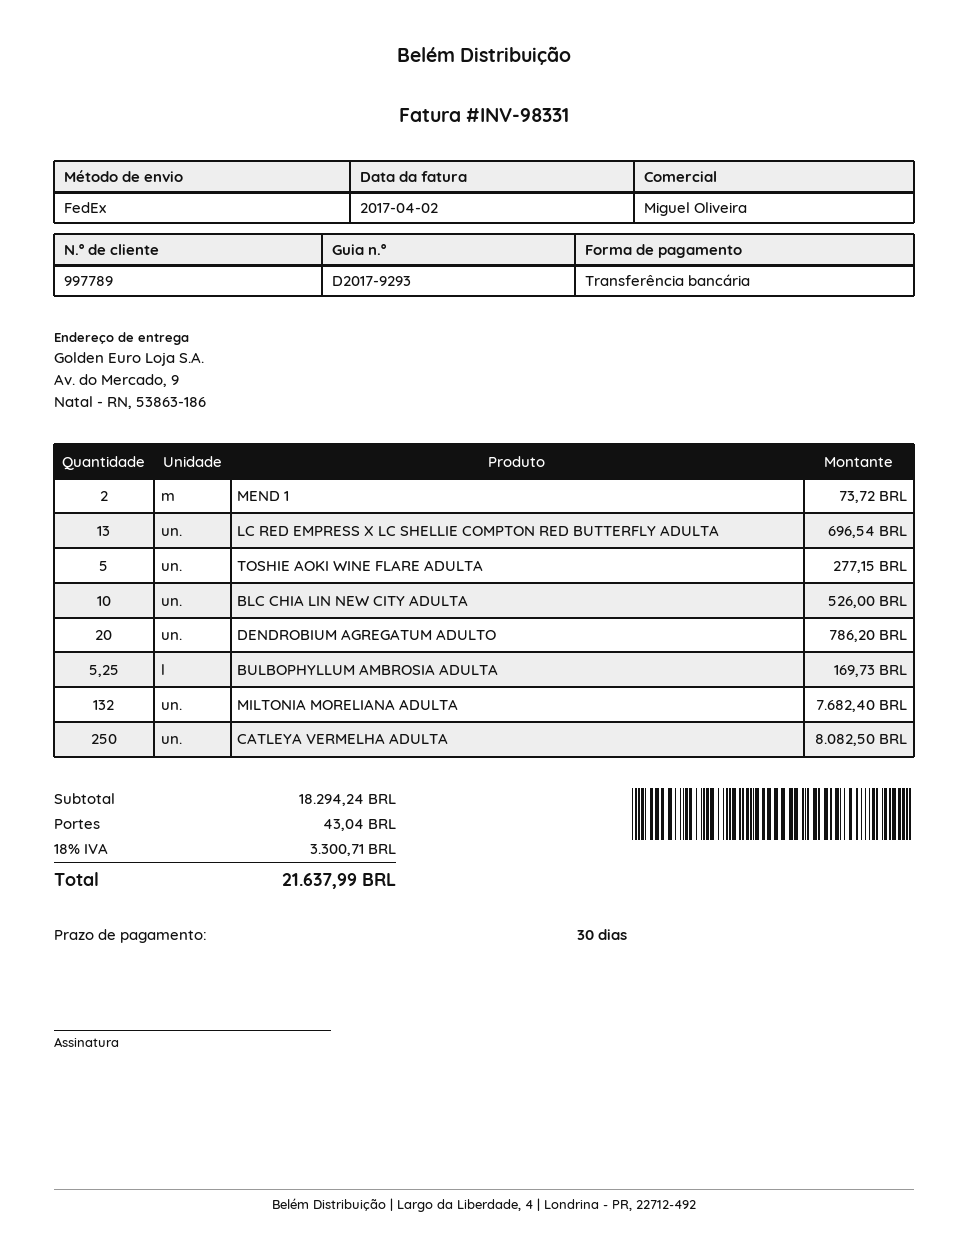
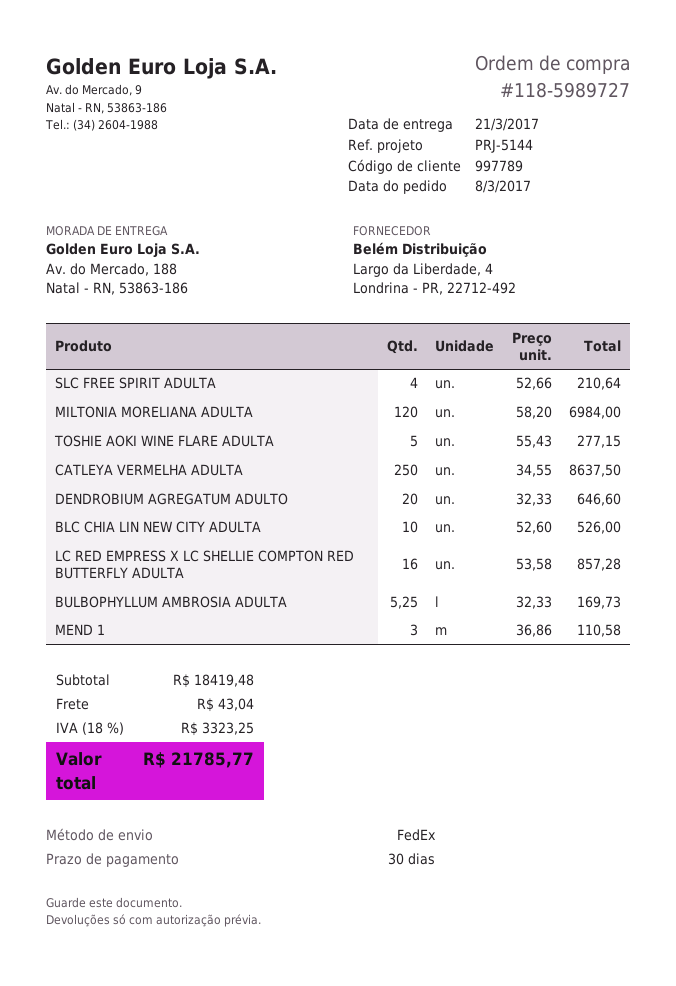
ship to: Av. do Mercado, 9, Natal - RN, 53863-186 -> Av. do Mercado, 188, Natal - RN, 53863-186
MEND 1: 2 for 73.72 -> 3 for 110.58
LC RED EMPRESS X LC SHELLIE COMPTON RED BUTTERFLY ADULTA: 13 for 696.54 -> 16 for 857.28
DENDROBIUM AGREGATUM ADULTO: 20 for 786.20 -> 20 for 646.60
MILTONIA MORELIANA ADULTA: 132 for 7682.40 -> 120 for 6984.00
CATLEYA VERMELHA ADULTA: 250 for 8082.50 -> 250 for 8637.50
SLC FREE SPIRIT ADULTA: none -> 4 for 210.64
subtotal: 18294.24 -> 18419.48
tax: 18% = 3300.71 -> 18% = 3323.25
total: 21637.99 -> 21785.77

